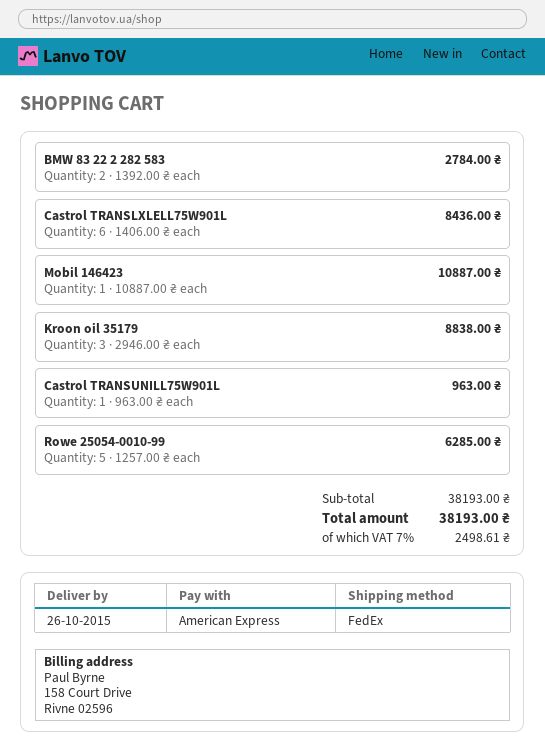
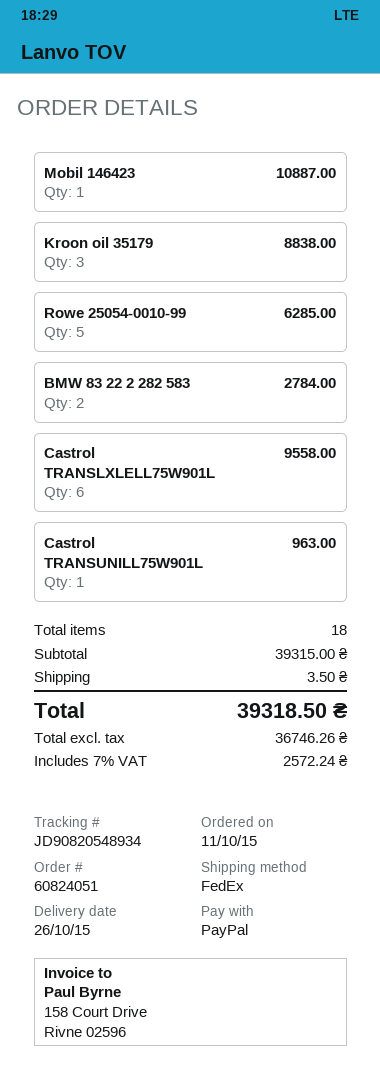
payment method: American Express -> PayPal
Castrol TRANSLXLELL75W901L: 6 for 8436.00 -> 6 for 9558.00
subtotal: 38193.00 -> 39315.00
shipping: none -> 3.50
tax: 7% = 2498.61 -> 7% = 2572.24
total: 38193.00 -> 39318.50

